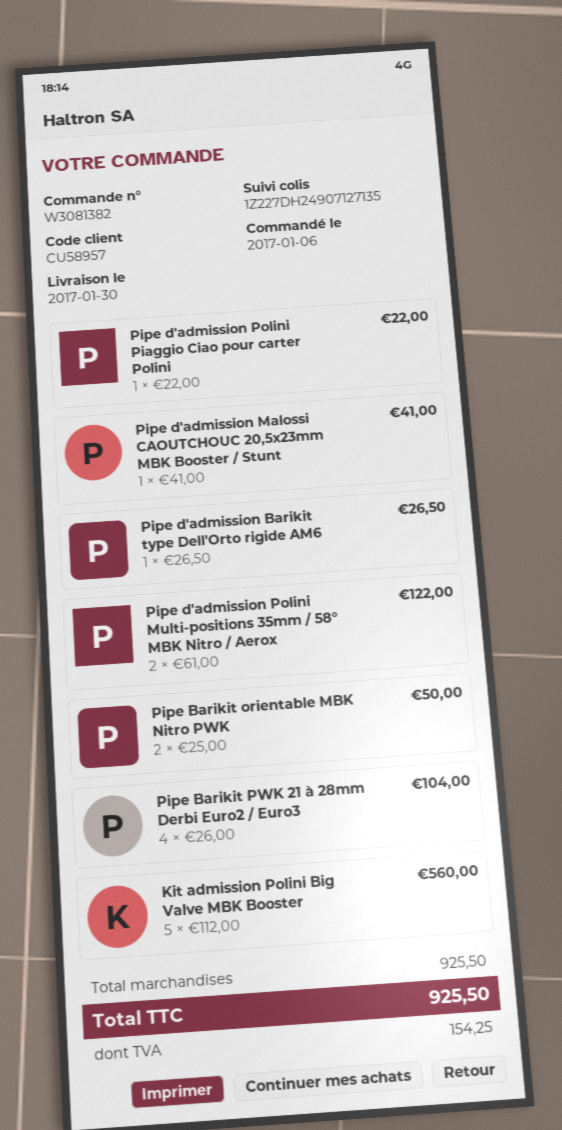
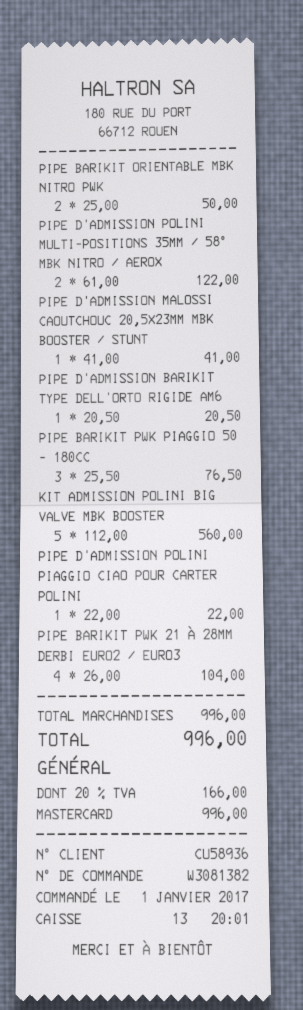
order date: 2017-01-06 -> 2017-01-01
customer number: CU58957 -> CU58936
Pipe d'admission Barikit type Dell'Orto rigide AM6: 1 x 26.50 = 26.50 -> 1 x 20.50 = 20.50
PIPE BARIKIT PWK PIAGGIO 50 - 180CC: none -> 3 x 25.50 = 76.50
subtotal: 925.50 -> 996.00
tax: 154.25 -> 166.00
total: 925.50 -> 996.00

